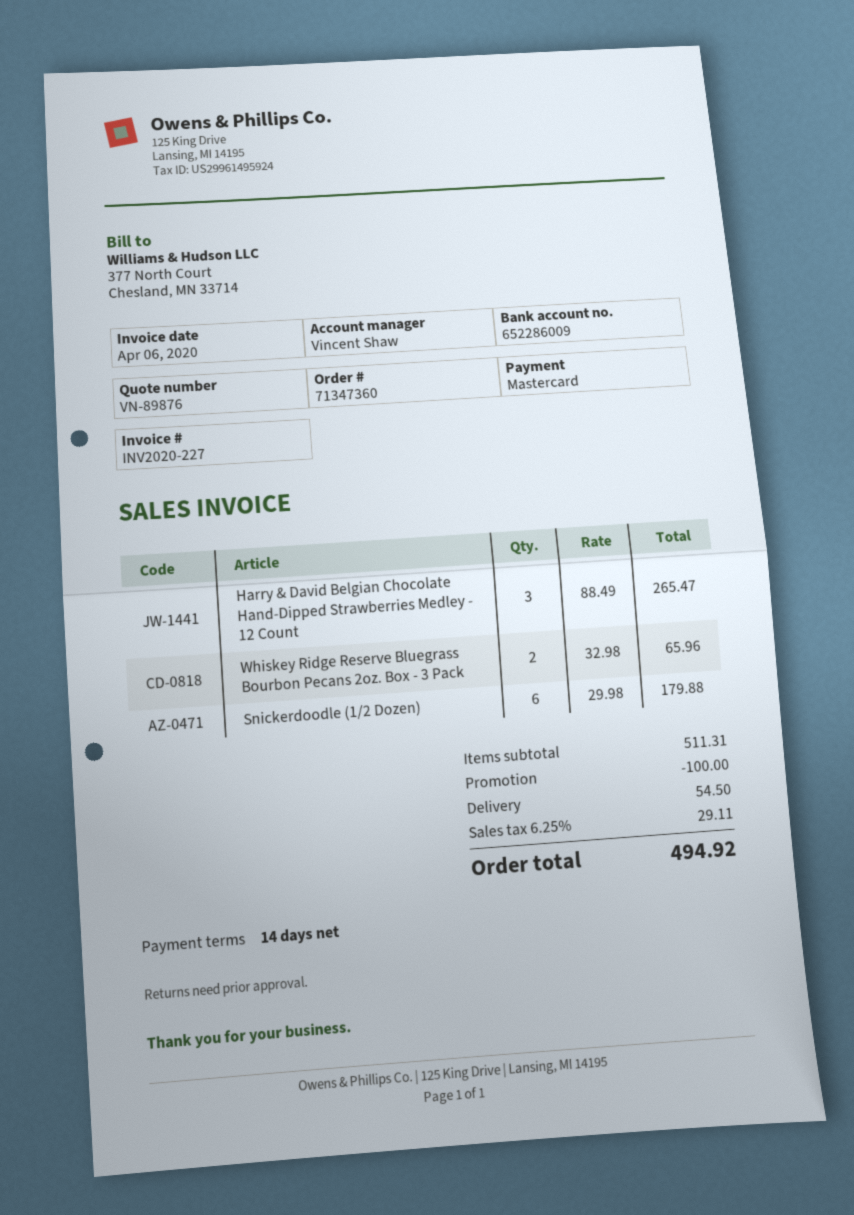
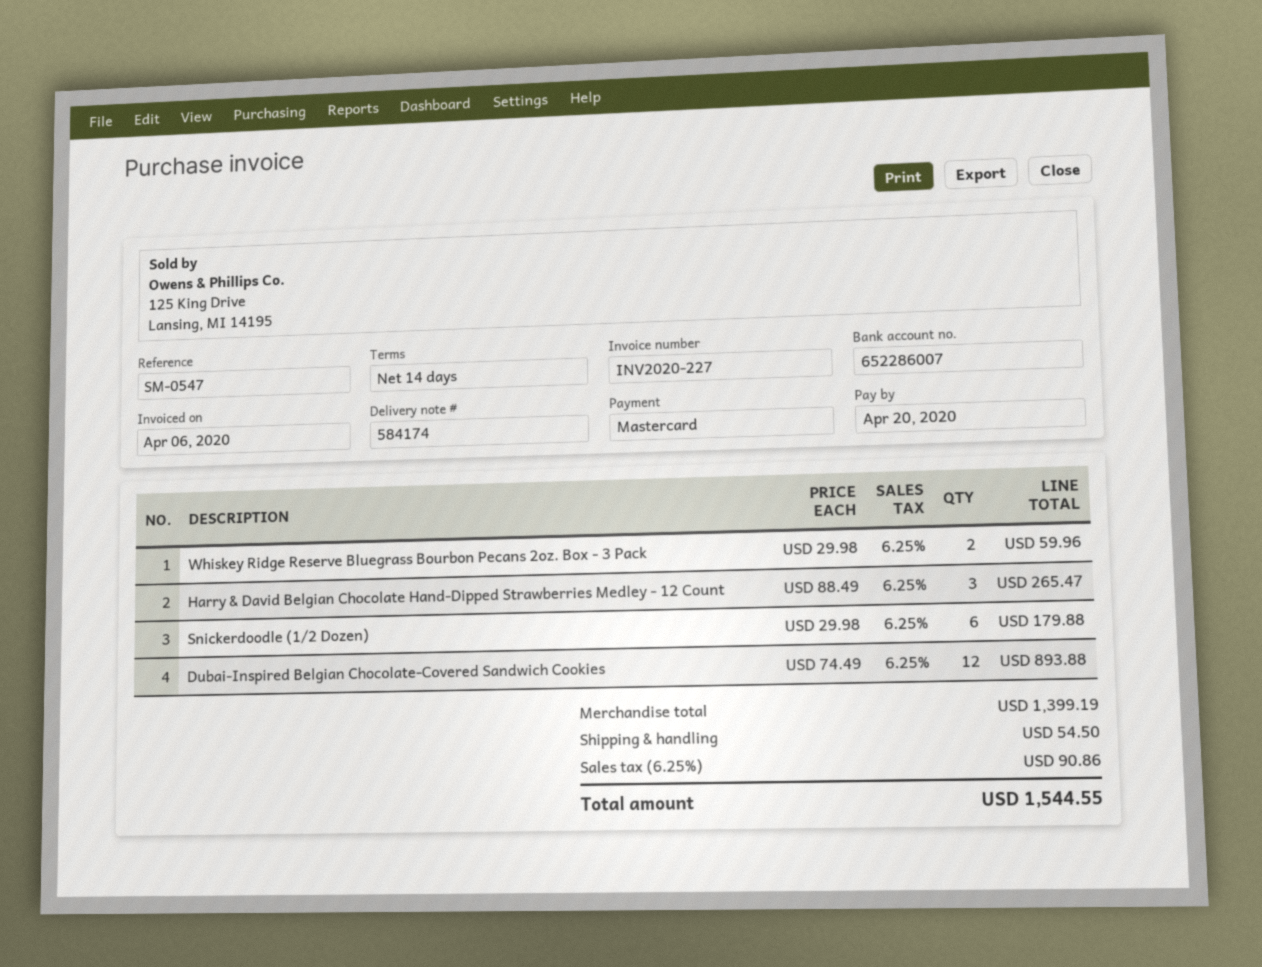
bank account: 652286009 -> 652286007
Whiskey Ridge Reserve Bluegrass Bourbon Pecans 2oz. Box - 3 Pack: 2 x 32.98 = 65.96 -> 2 x 29.98 = 59.96
Dubai-Inspired Belgian Chocolate-Covered Sandwich Cookies: none -> 12 x 74.49 = 893.88
subtotal: 511.31 -> 1399.19
discount: 100.00 -> none
tax: 6.25% = 29.11 -> 6.25% = 90.86
total: 494.92 -> 1544.55

